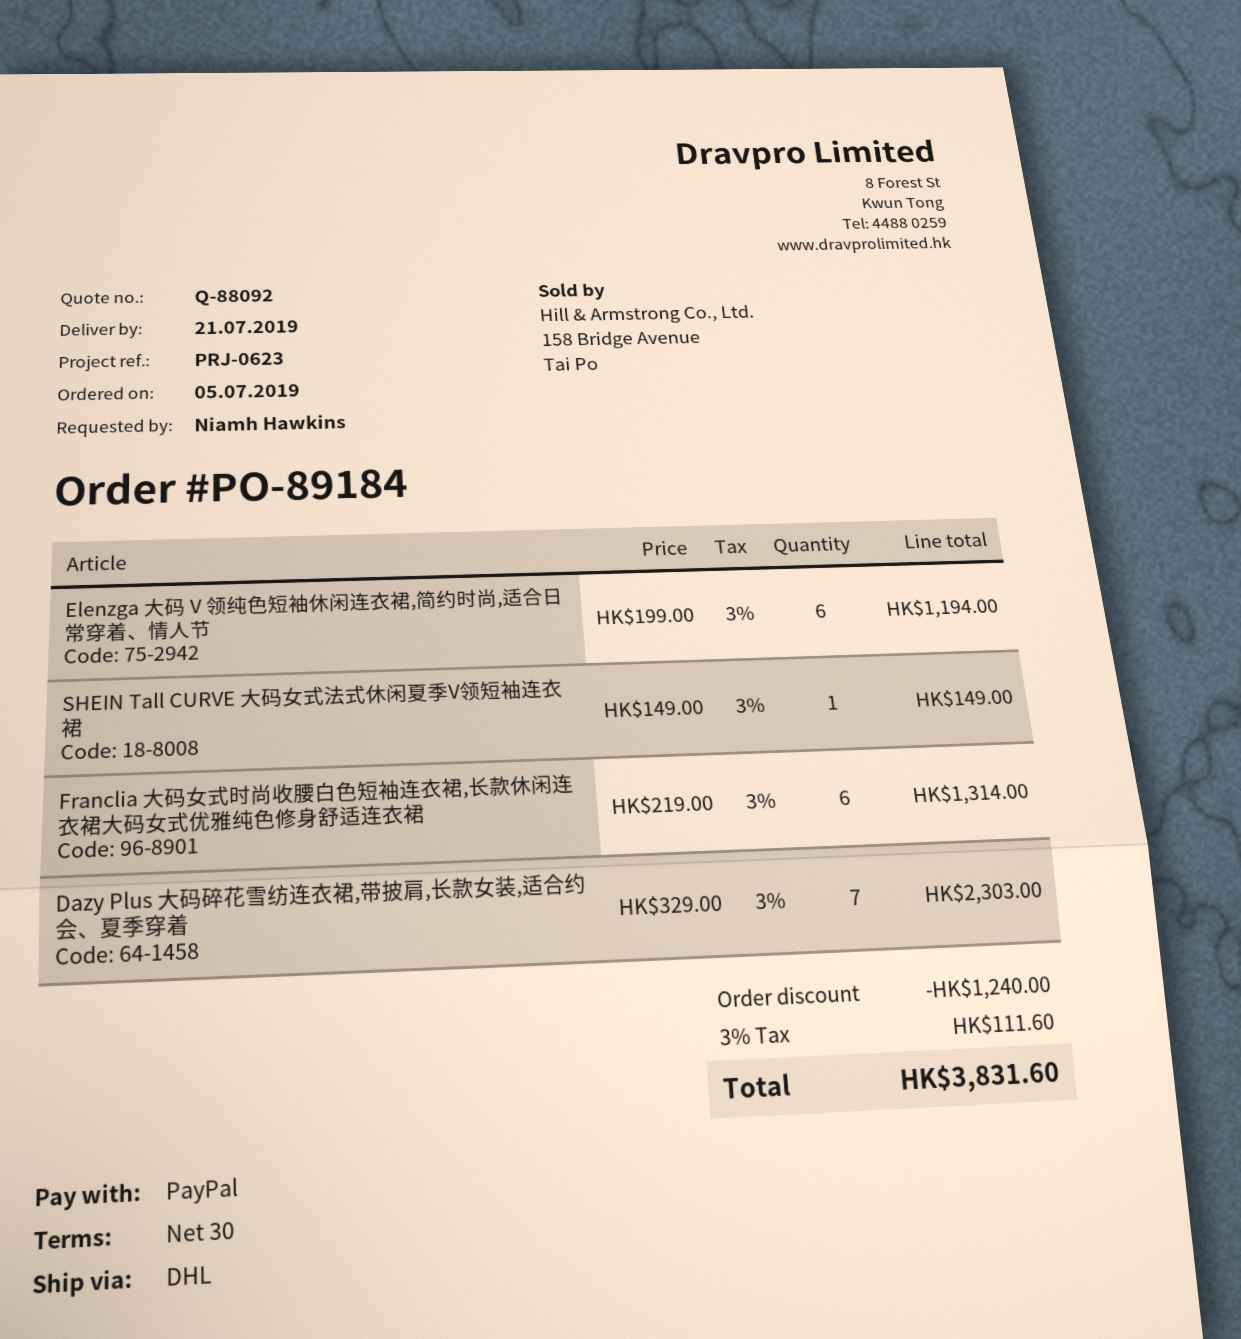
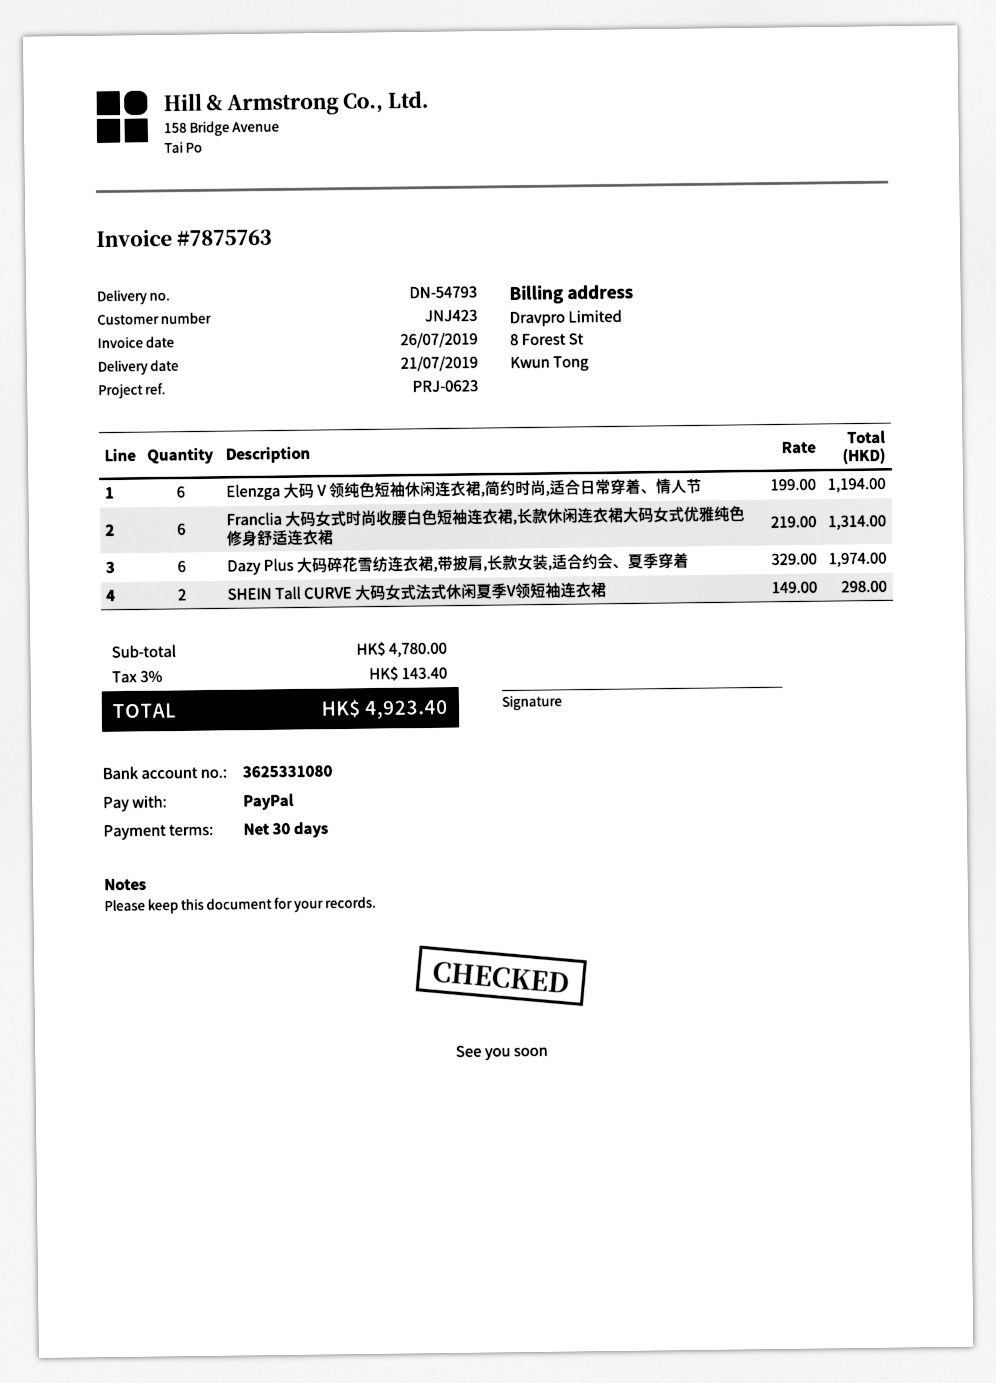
SHEIN Tall CURVE 大码女式法式休闲夏季V领短袖连衣裙: 1 x 149.00 = 149.00 -> 2 x 149.00 = 298.00
Dazy Plus 大码碎花雪纺连衣裙,带披肩,长款女装,适合约会、夏季穿着: 7 x 329.00 = 2303.00 -> 6 x 329.00 = 1974.00
discount: 1240.00 -> none
tax: 3% = 111.60 -> 3% = 143.40
total: 3831.60 -> 4923.40

